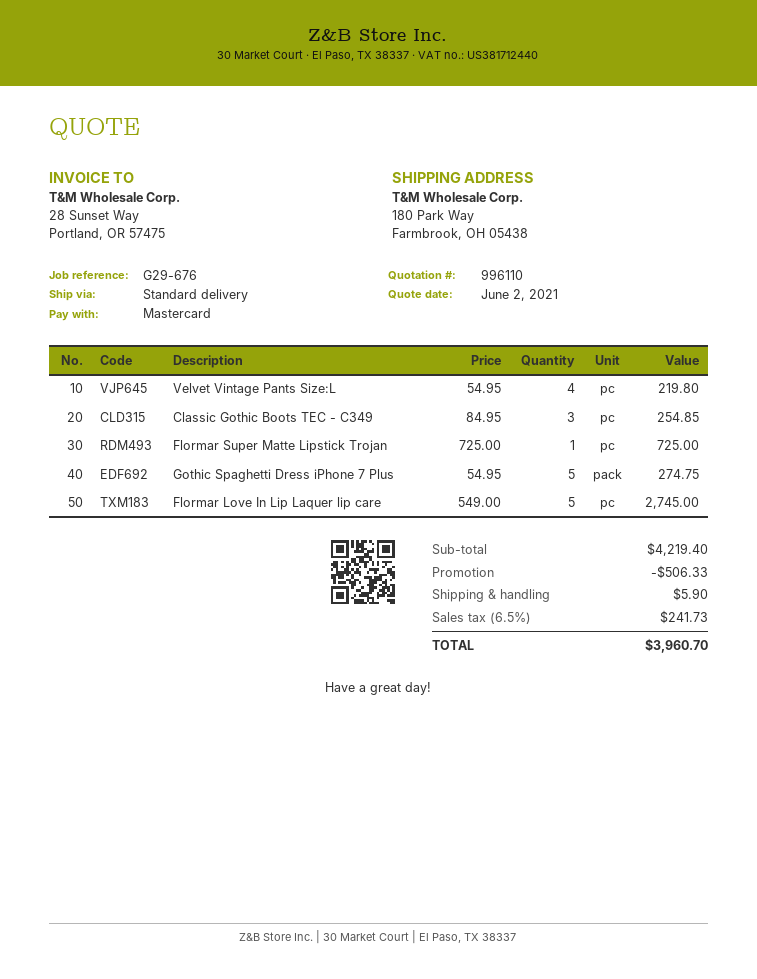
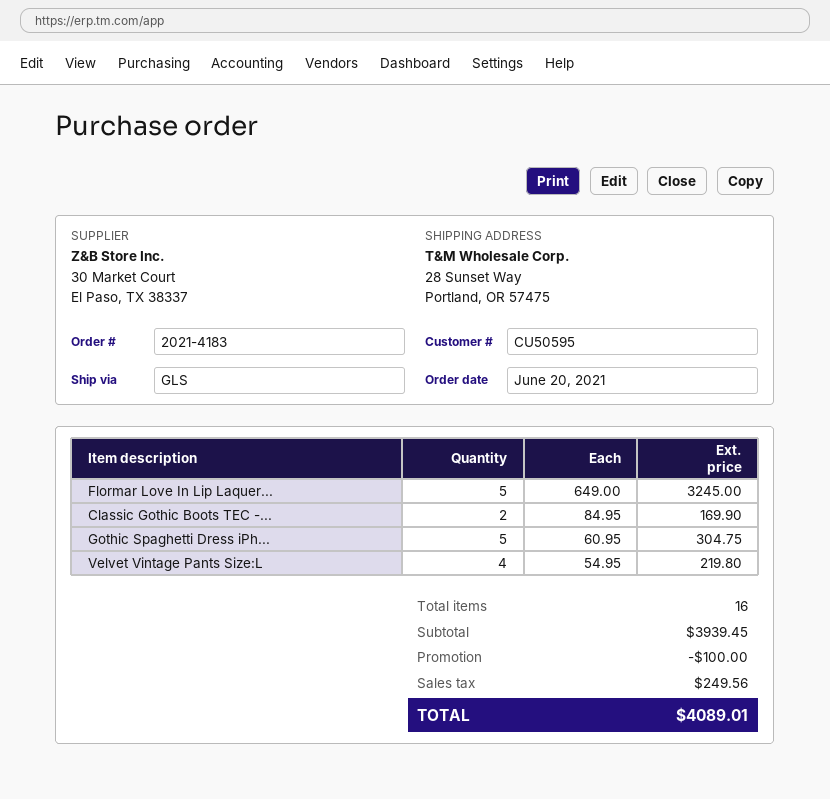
shipping method: standard -> GLS
ship to: 180 Park Way, Farmbrook, OH 05438 -> 28 Sunset Way, Portland, OR 57475
Classic Gothic Boots TEC - C349: 3 x 84.95 = 254.85 -> 2 x 84.95 = 169.90
Flormar Super Matte Lipstick Trojan: 1 x 725.00 = 725.00 -> none
Gothic Spaghetti Dress iPhone 7 Plus: 5 x 54.95 = 274.75 -> 5 x 60.95 = 304.75
Flormar Love In Lip Laquer lip care: 5 x 549.00 = 2745.00 -> 5 x 649.00 = 3245.00
subtotal: 4219.40 -> 3939.45
discount: 506.33 -> 100.00
shipping: 5.90 -> none
tax: 241.73 -> 249.56
total: 3960.70 -> 4089.01

